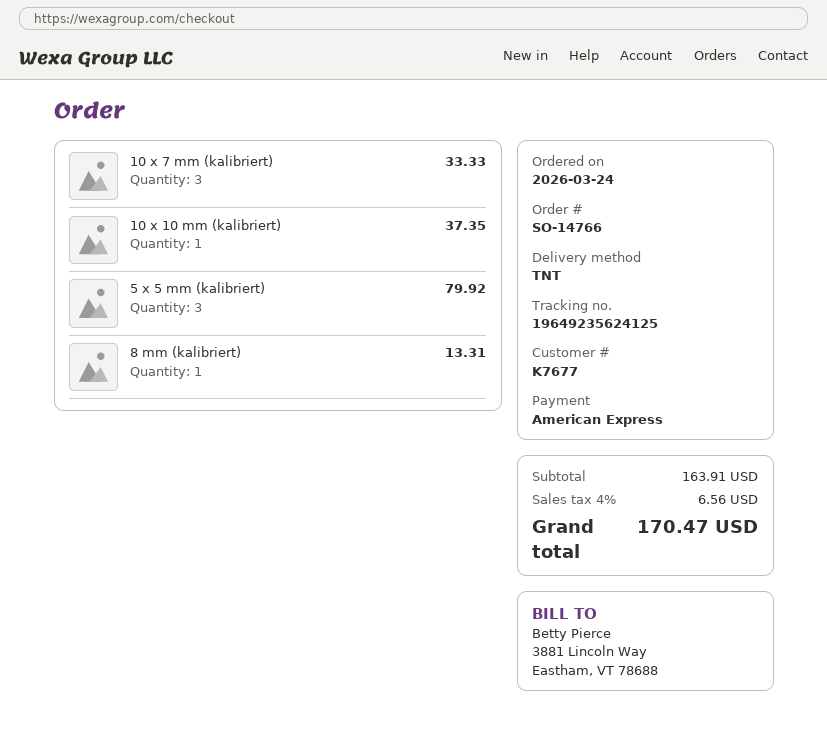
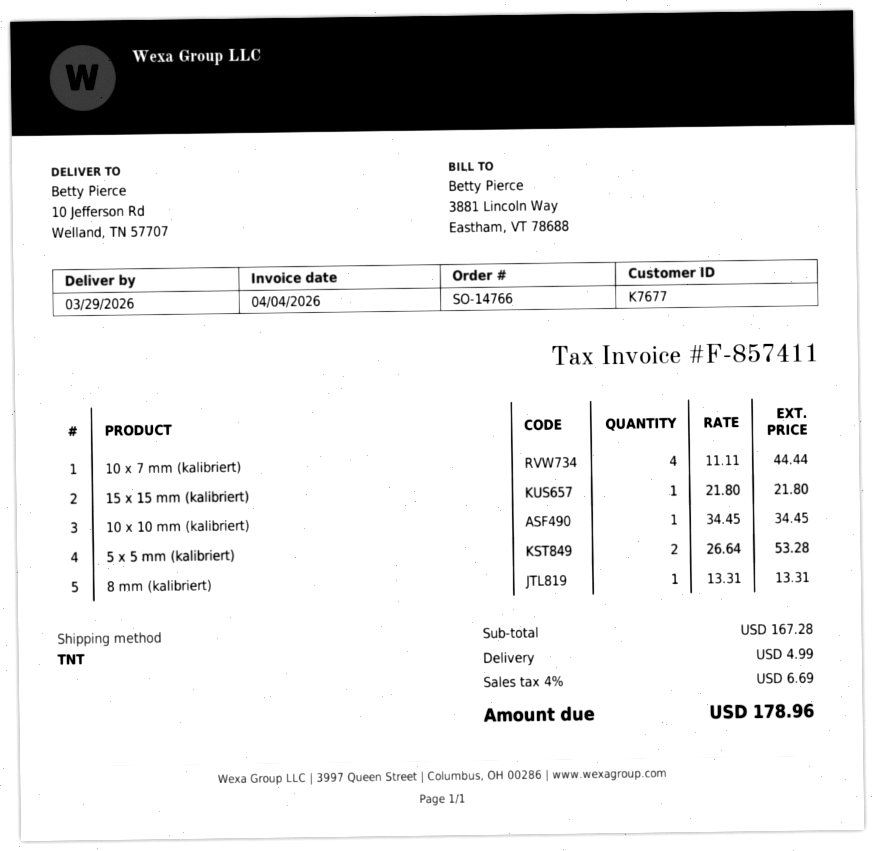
10 x 7 mm (kalibriert): 3 for 33.33 -> 4 for 44.44
10 x 10 mm (kalibriert): 1 for 37.35 -> 1 for 34.45
5 x 5 mm (kalibriert): 3 for 79.92 -> 2 for 53.28
15 x 15 mm (kalibriert): none -> 1 for 21.80
subtotal: 163.91 -> 167.28
shipping: none -> 4.99
tax: 4% = 6.56 -> 4% = 6.69
total: 170.47 -> 178.96

